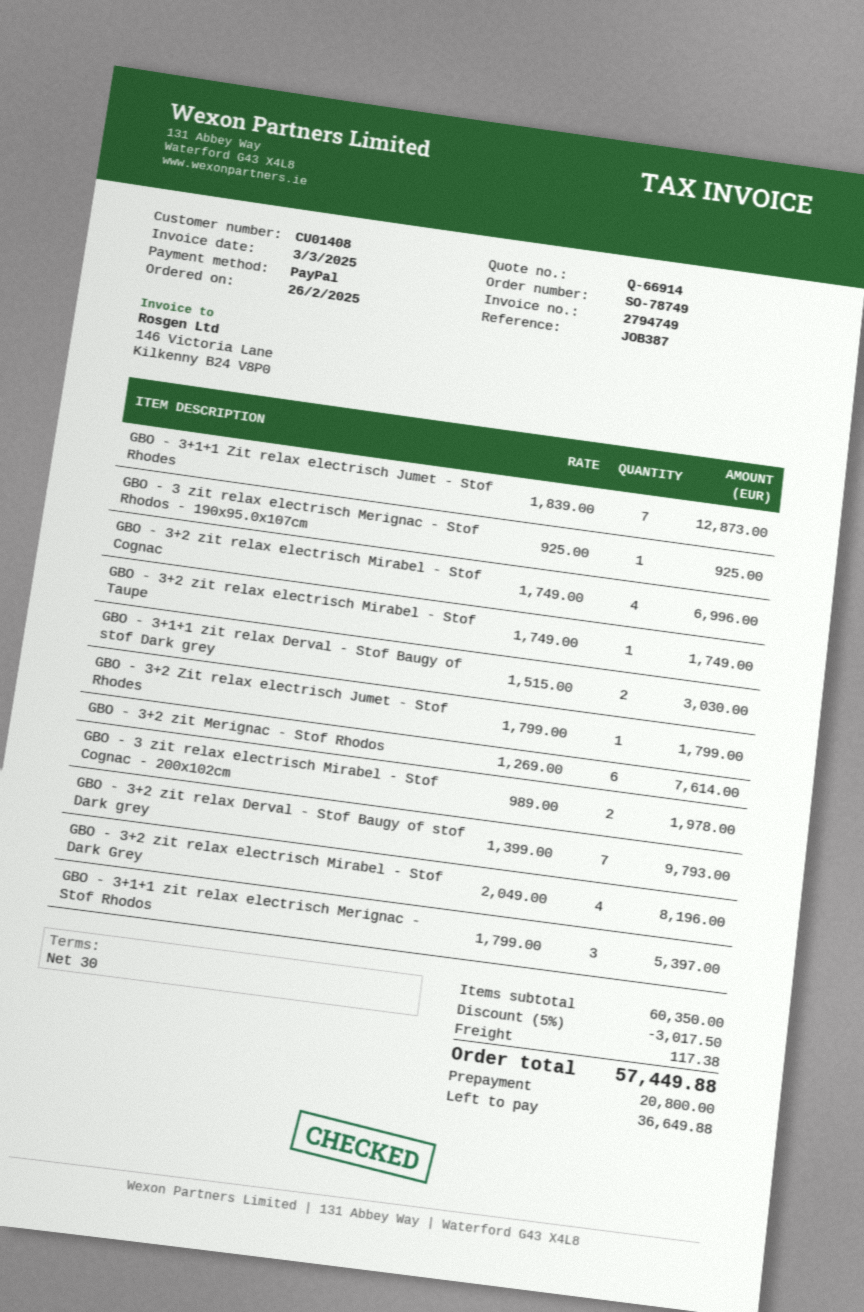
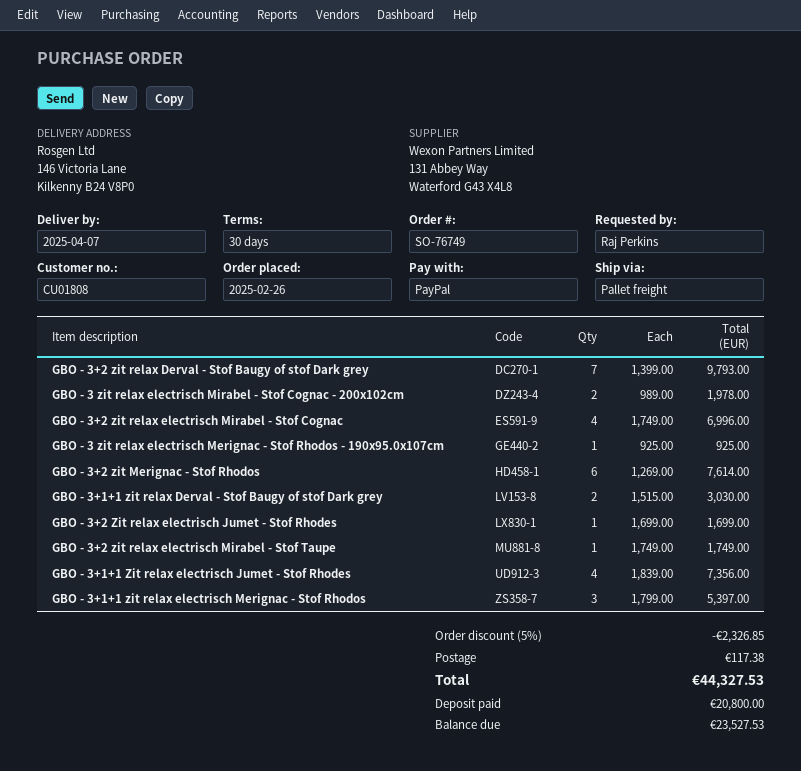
order number: SO-78749 -> SO-76749
customer number: CU01408 -> CU01808
GBO - 3+1+1 Zit relax electrisch Jumet - Stof Rhodes: 7 x 1839.00 = 12873.00 -> 4 x 1839.00 = 7356.00
GBO - 3+2 Zit relax electrisch Jumet - Stof Rhodes: 1 x 1799.00 = 1799.00 -> 1 x 1699.00 = 1699.00
GBO - 3+2 zit relax electrisch Mirabel - Stof Dark Grey: 4 x 2049.00 = 8196.00 -> none
discount: 5% = 3017.50 -> 5% = 2326.85
total: 57449.88 -> 44327.53
balance: 36649.88 -> 23527.53

